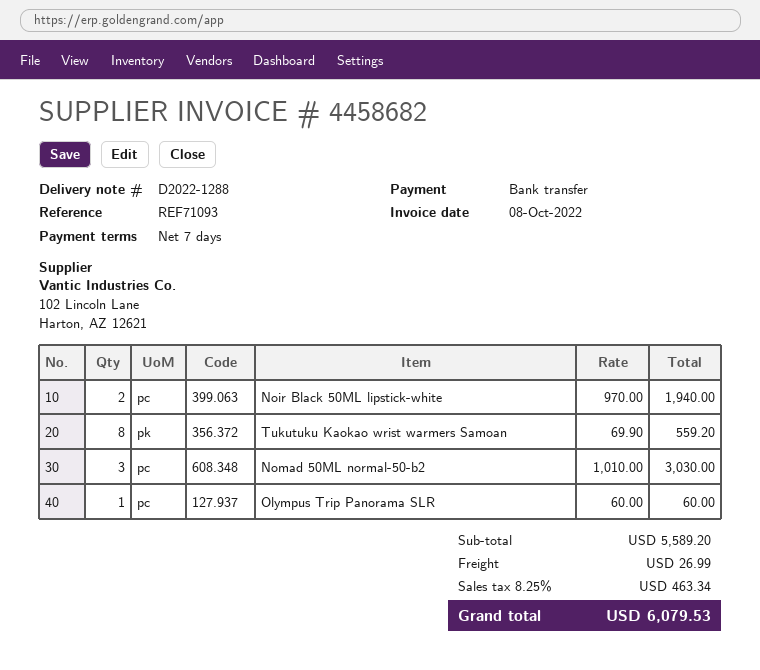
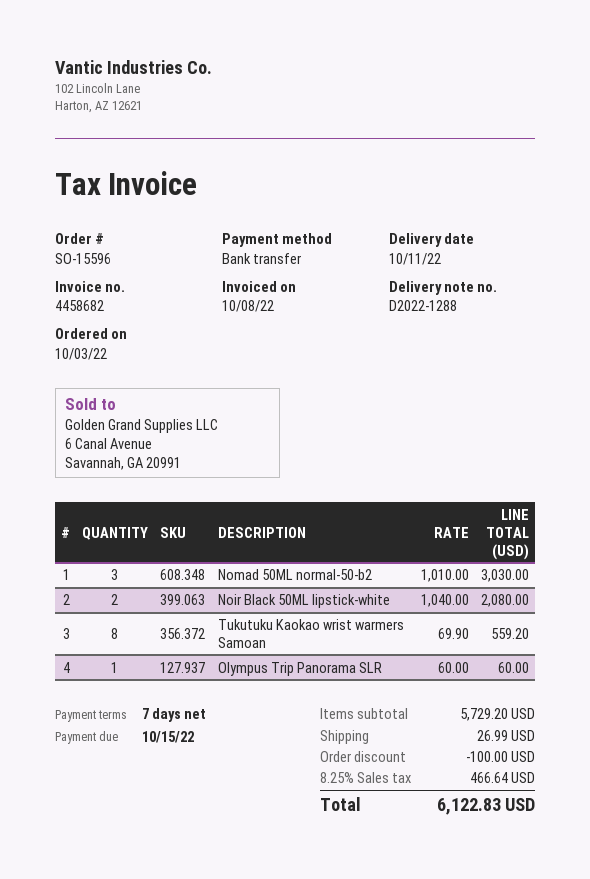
Noir Black 50ML lipstick-white: 2 x 970.00 = 1940.00 -> 2 x 1040.00 = 2080.00
subtotal: 5589.20 -> 5729.20
discount: none -> 100.00
tax: 8.25% = 463.34 -> 8.25% = 466.64
total: 6079.53 -> 6122.83

